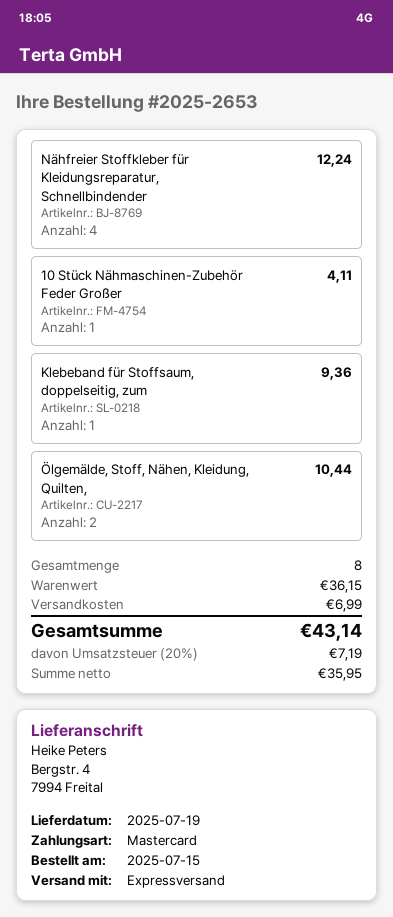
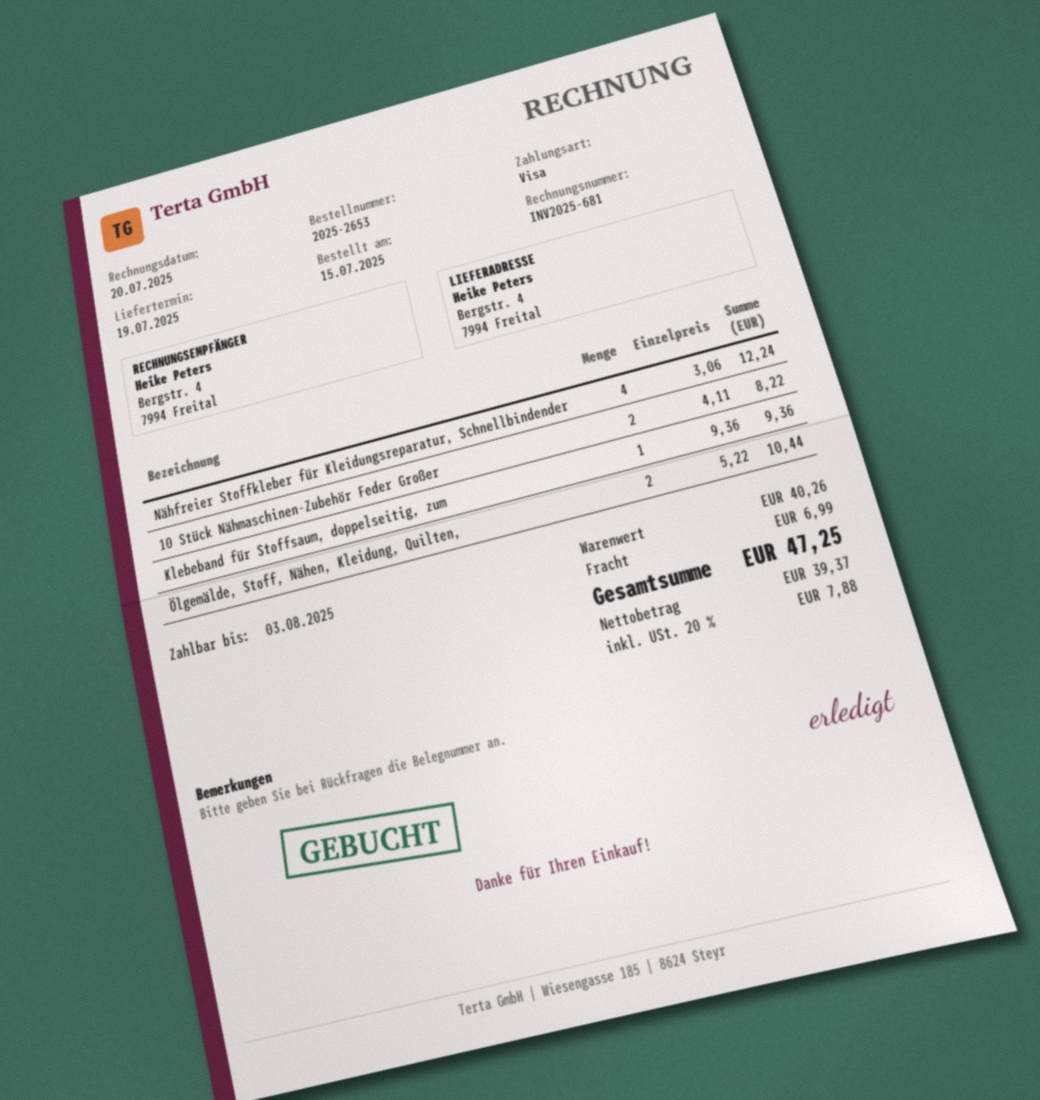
payment method: Mastercard -> Visa
10 Stück Nähmaschinen-Zubehör Feder Großer: 1 for 4.11 -> 2 for 8.22
subtotal: 36.15 -> 40.26
net: 35.95 -> 39.37
tax: 20% = 7.19 -> 20% = 7.88
total: 43.14 -> 47.25

